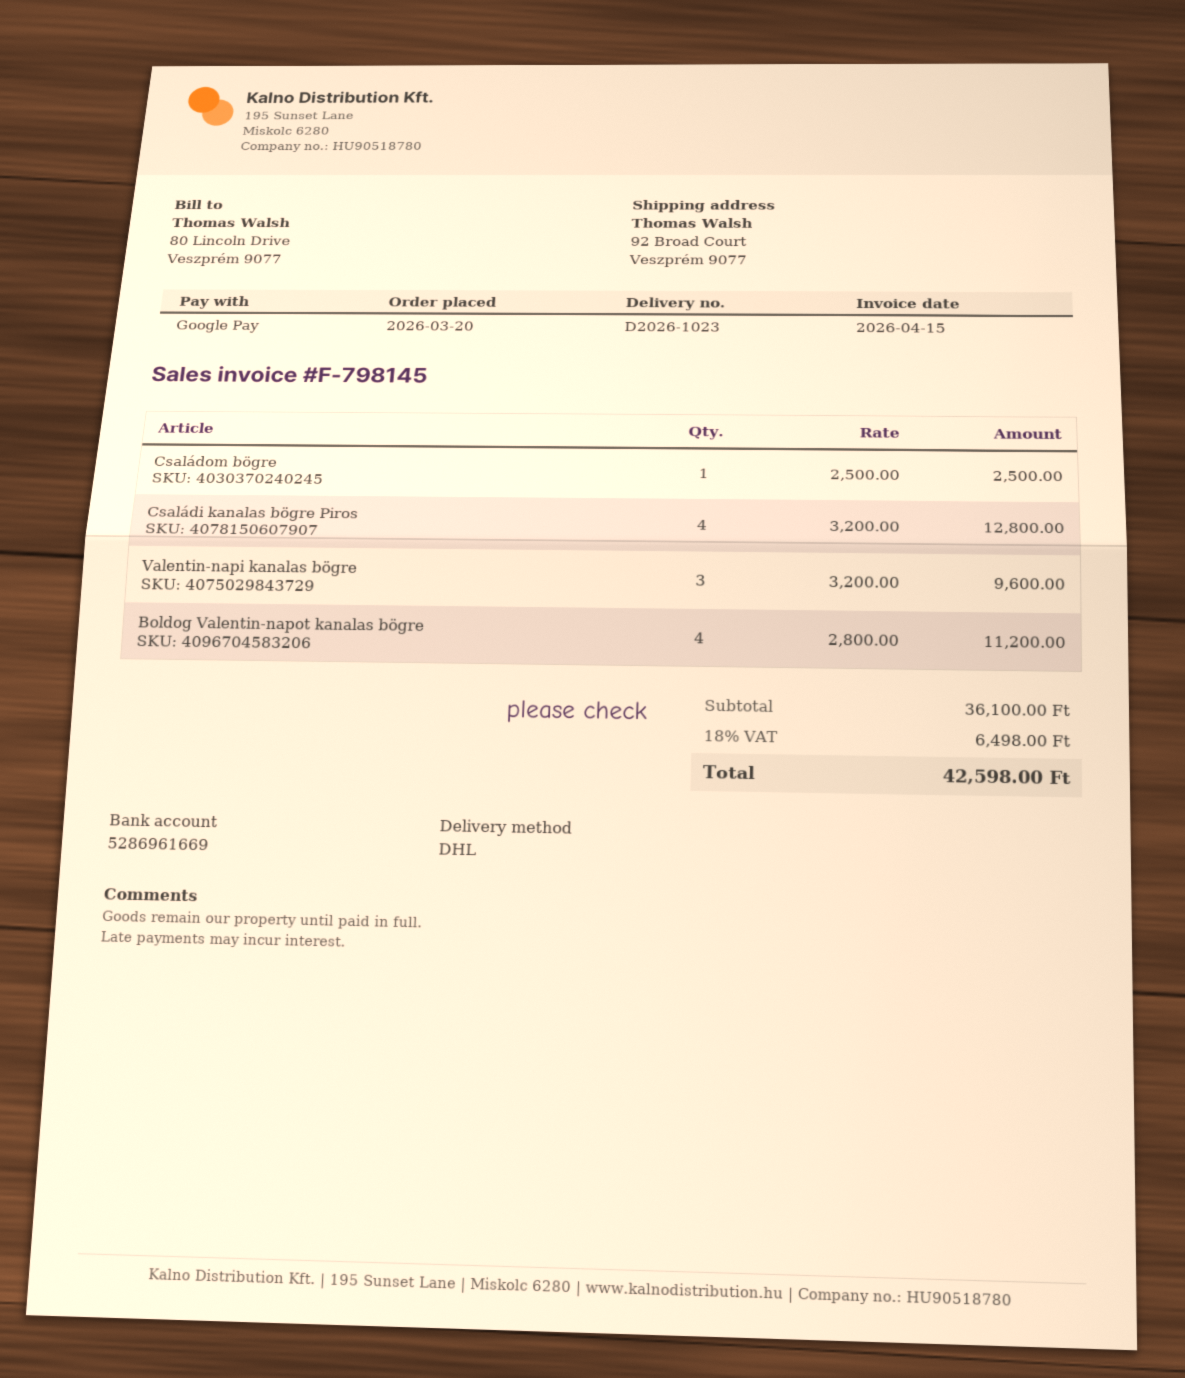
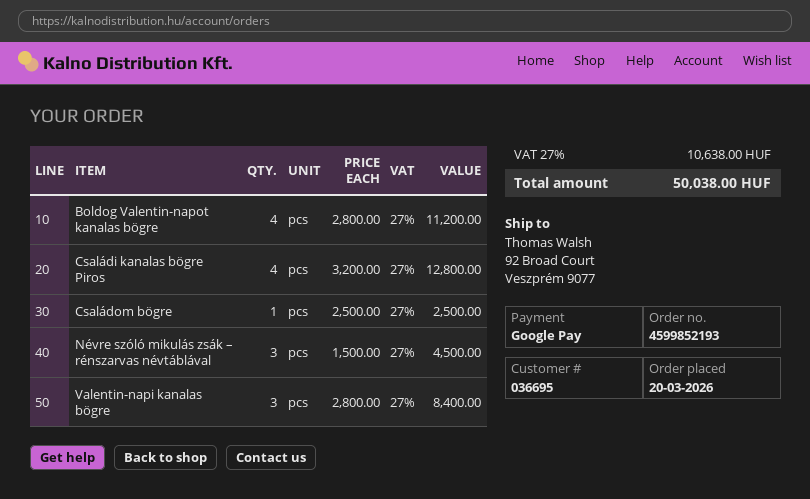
Valentin-napi kanalas bögre: 3 x 3200.00 = 9600.00 -> 3 x 2800.00 = 8400.00
Névre szóló mikulás zsák – rénszarvas névtáblával: none -> 3 x 1500.00 = 4500.00
tax: 18% = 6498.00 -> 27% = 10638.00
total: 42598.00 -> 50038.00

